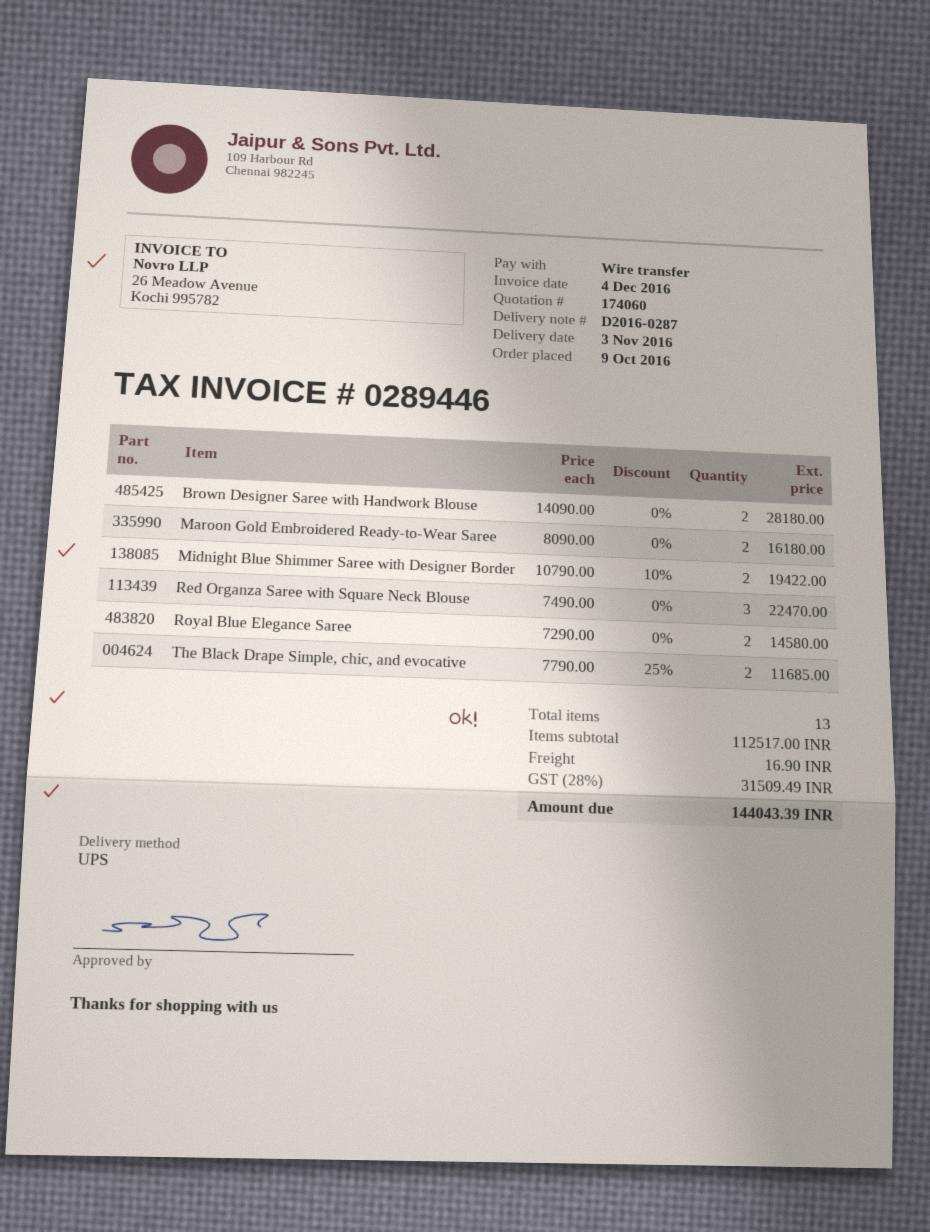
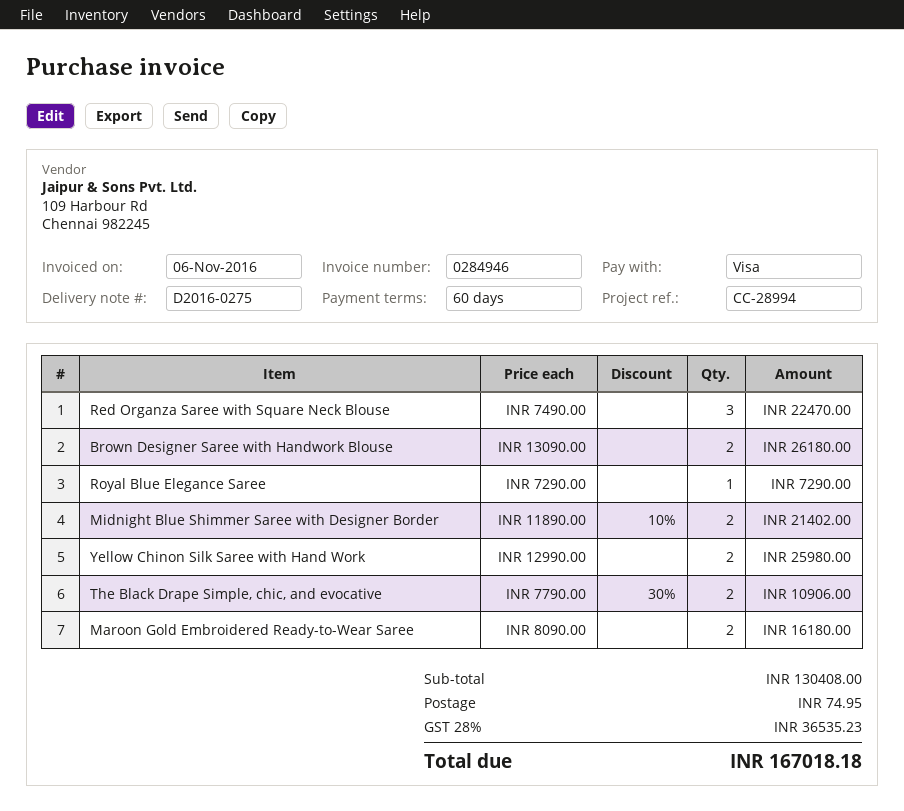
delivery note number: D2016-0287 -> D2016-0275
invoice number: 0289446 -> 0284946
invoice date: 2016-12-04 -> 2016-11-06
payment method: bank transfer -> Visa
Brown Designer Saree with Handwork Blouse: 2 x 14090.00 = 28180.00 -> 2 x 13090.00 = 26180.00
Midnight Blue Shimmer Saree with Designer Border: 2 x 10790.00 - 10% = 19422.00 -> 2 x 11890.00 - 10% = 21402.00
Royal Blue Elegance Saree: 2 x 7290.00 = 14580.00 -> 1 x 7290.00 = 7290.00
The Black Drape Simple, chic, and evocative: 2 x 7790.00 - 25% = 11685.00 -> 2 x 7790.00 - 30% = 10906.00
Yellow Chinon Silk Saree with Hand Work: none -> 2 x 12990.00 = 25980.00
subtotal: 112517.00 -> 130408.00
shipping: 16.90 -> 74.95
tax: 28% = 31509.49 -> 28% = 36535.23
total: 144043.39 -> 167018.18

